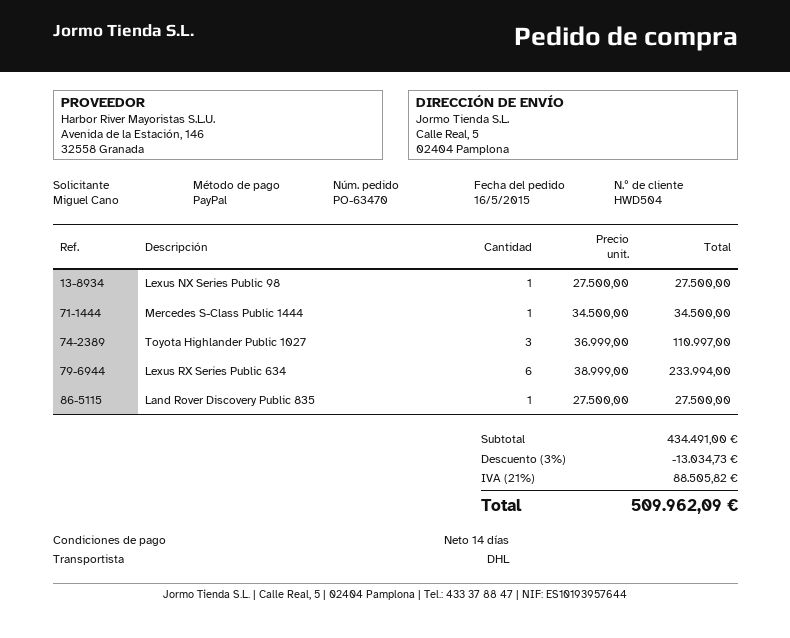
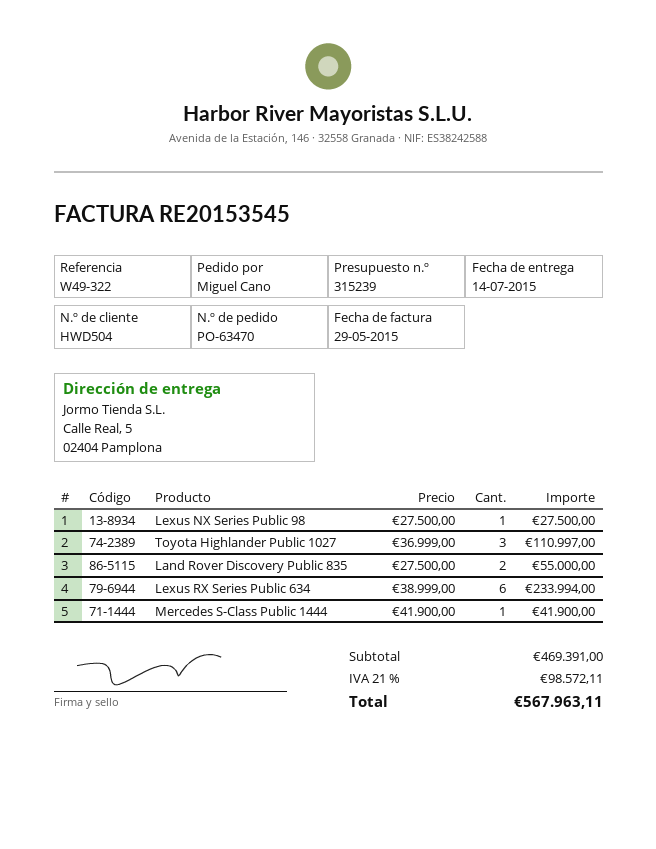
Mercedes S-Class Public 1444: 1 x 34500.00 = 34500.00 -> 1 x 41900.00 = 41900.00
Land Rover Discovery Public 835: 1 x 27500.00 = 27500.00 -> 2 x 27500.00 = 55000.00
subtotal: 434491.00 -> 469391.00
discount: 3% = 13034.73 -> none
tax: 21% = 88505.82 -> 21% = 98572.11
total: 509962.09 -> 567963.11

